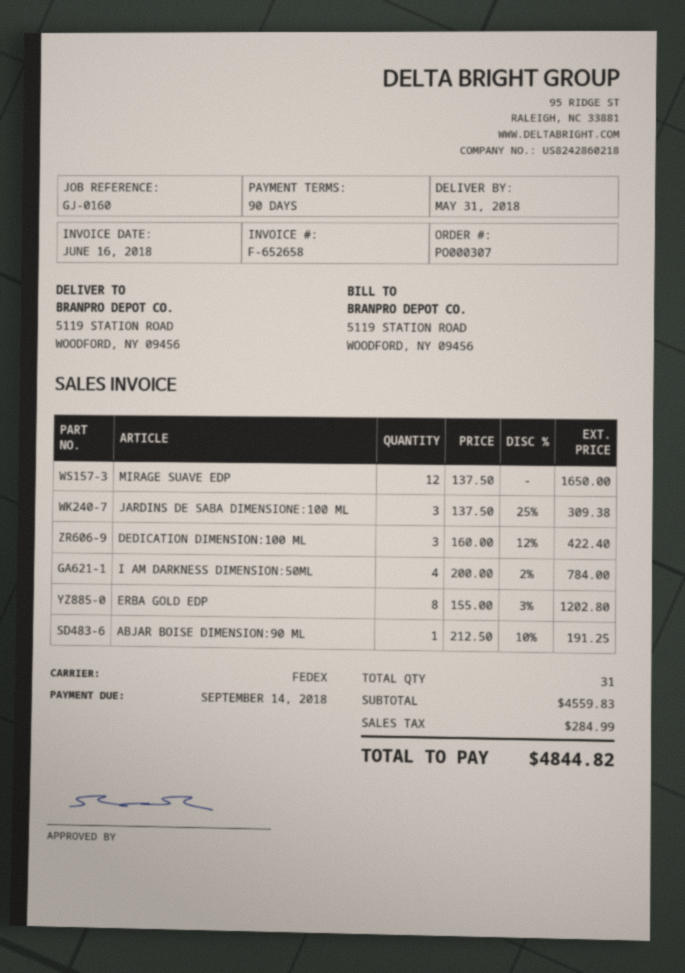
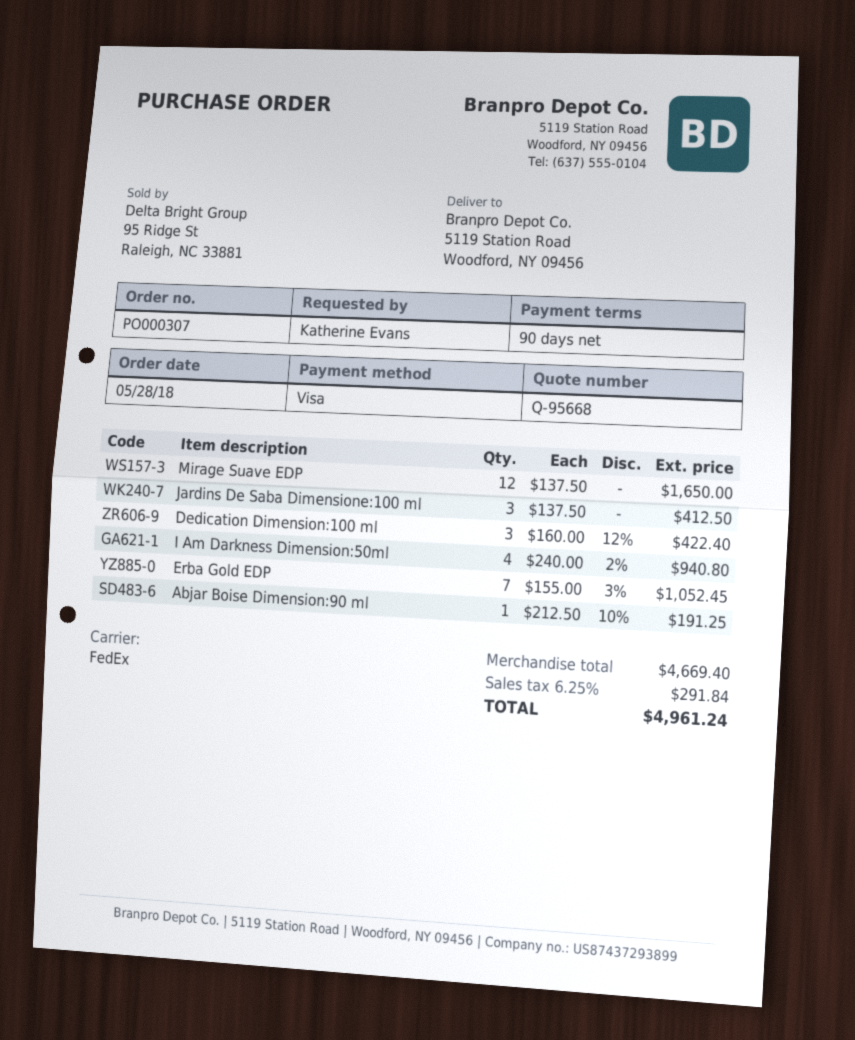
JARDINS DE SABA DIMENSIONE:100 ML: 3 x 137.50 - 25% = 309.38 -> 3 x 137.50 = 412.50
I AM DARKNESS DIMENSION:50ML: 4 x 200.00 - 2% = 784.00 -> 4 x 240.00 - 2% = 940.80
ERBA GOLD EDP: 8 x 155.00 - 3% = 1202.80 -> 7 x 155.00 - 3% = 1052.45
subtotal: 4559.83 -> 4669.40
tax: 284.99 -> 291.84
total: 4844.82 -> 4961.24

